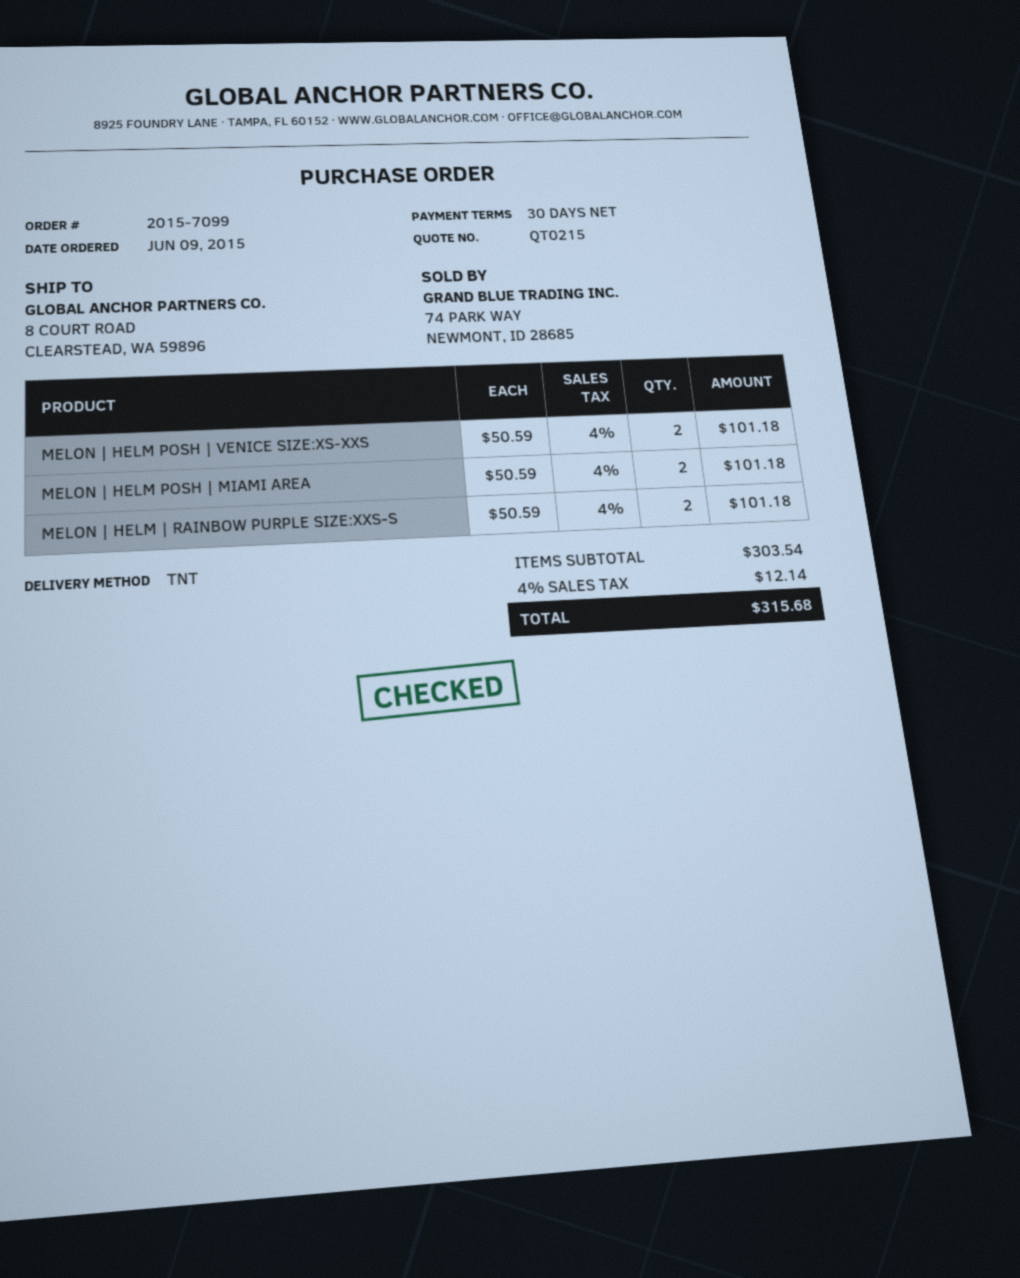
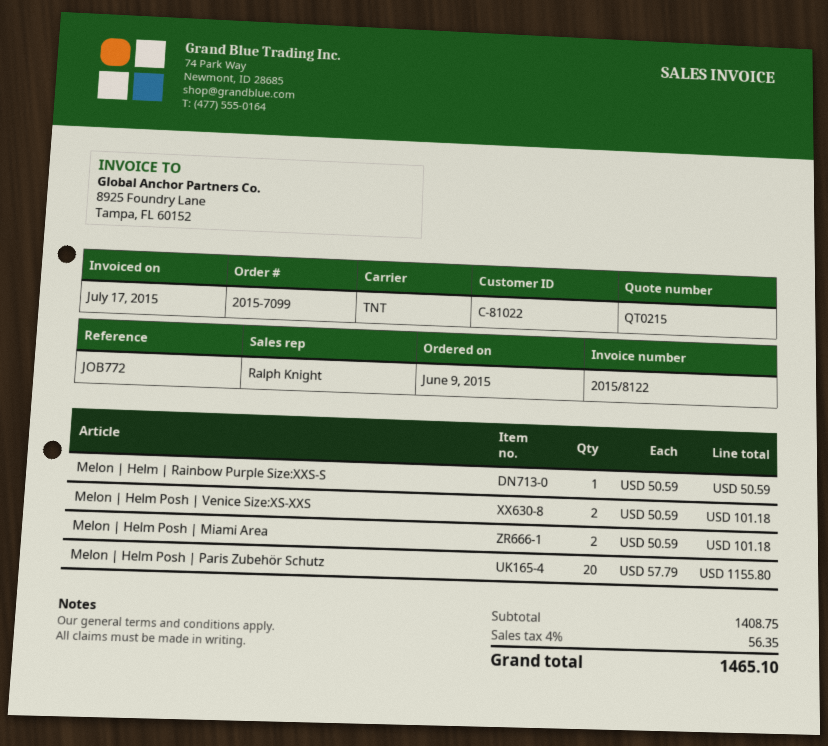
MELON | HELM | RAINBOW PURPLE SIZE:XXS-S: 2 x 50.59 = 101.18 -> 1 x 50.59 = 50.59
Melon | Helm Posh | Paris Zubehör Schutz: none -> 20 x 57.79 = 1155.80
subtotal: 303.54 -> 1408.75
tax: 4% = 12.14 -> 4% = 56.35
total: 315.68 -> 1465.10

